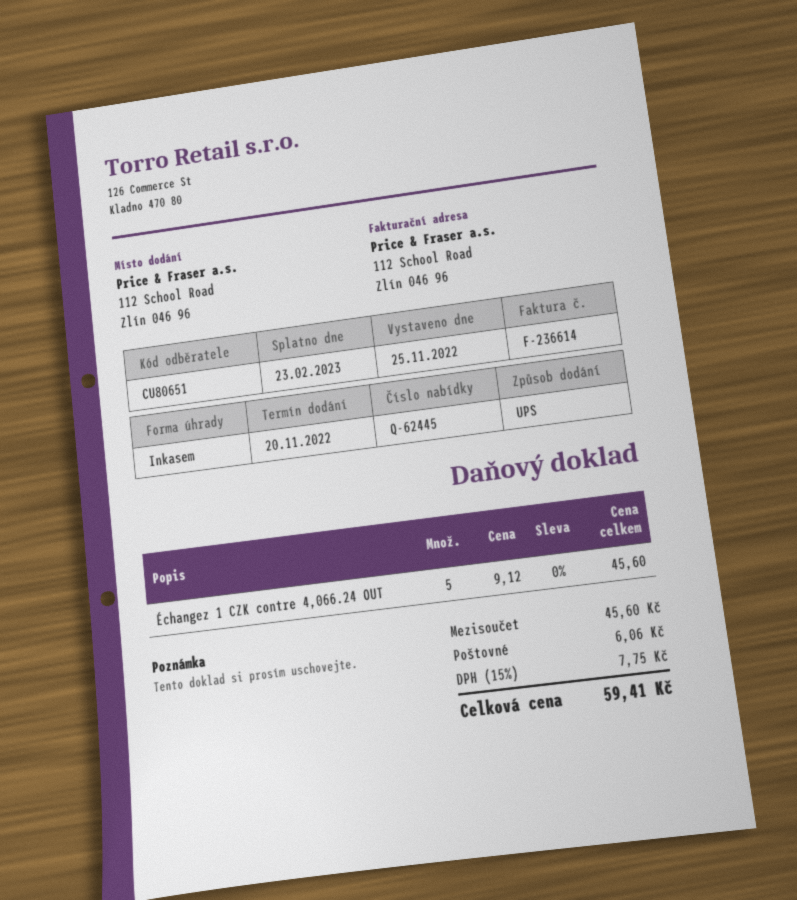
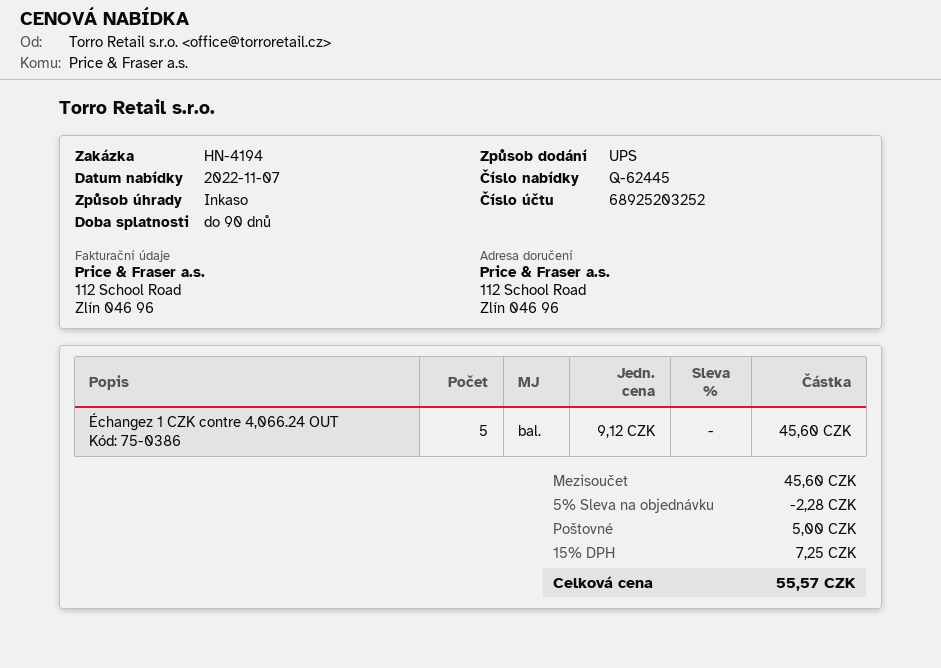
discount: none -> 5% = 2.28
shipping: 6.06 -> 5.00
tax: 15% = 7.75 -> 15% = 7.25
total: 59.41 -> 55.57

